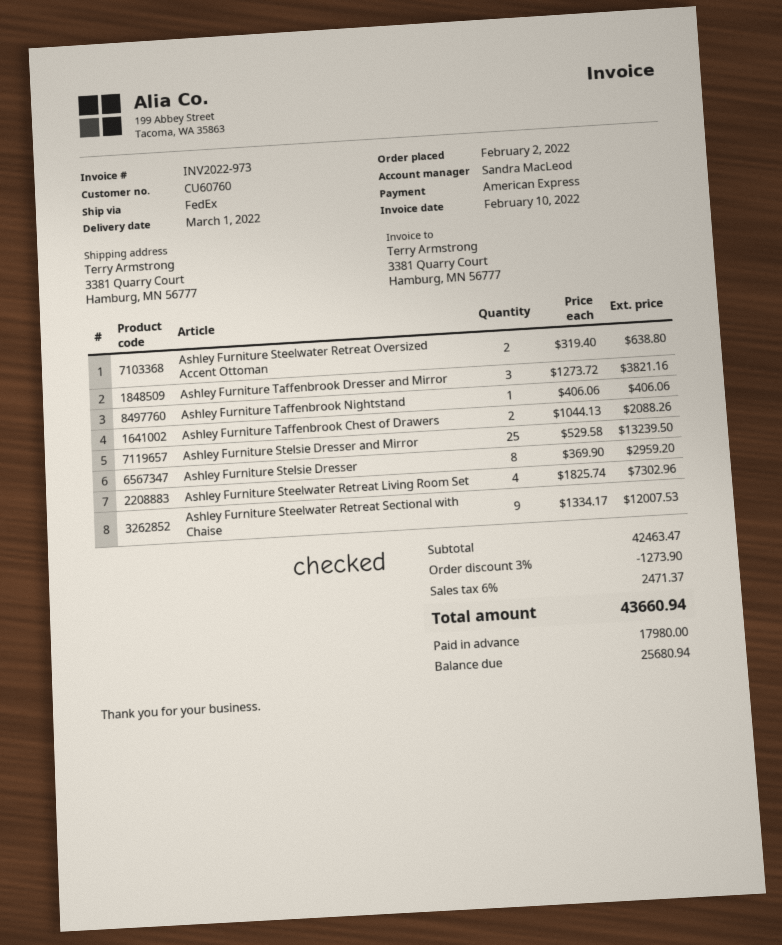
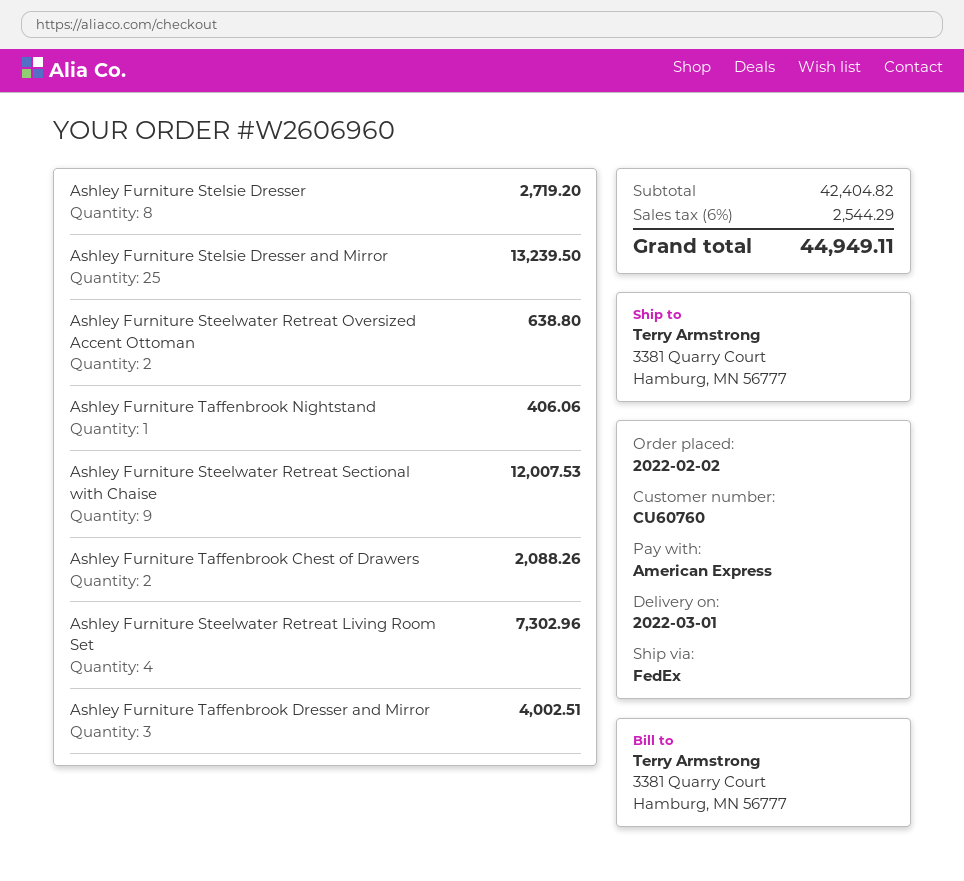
Ashley Furniture Taffenbrook Dresser and Mirror: 3 for 3821.16 -> 3 for 4002.51
Ashley Furniture Stelsie Dresser: 8 for 2959.20 -> 8 for 2719.20
subtotal: 42463.47 -> 42404.82
discount: 3% = 1273.90 -> none
tax: 6% = 2471.37 -> 6% = 2544.29
total: 43660.94 -> 44949.11

